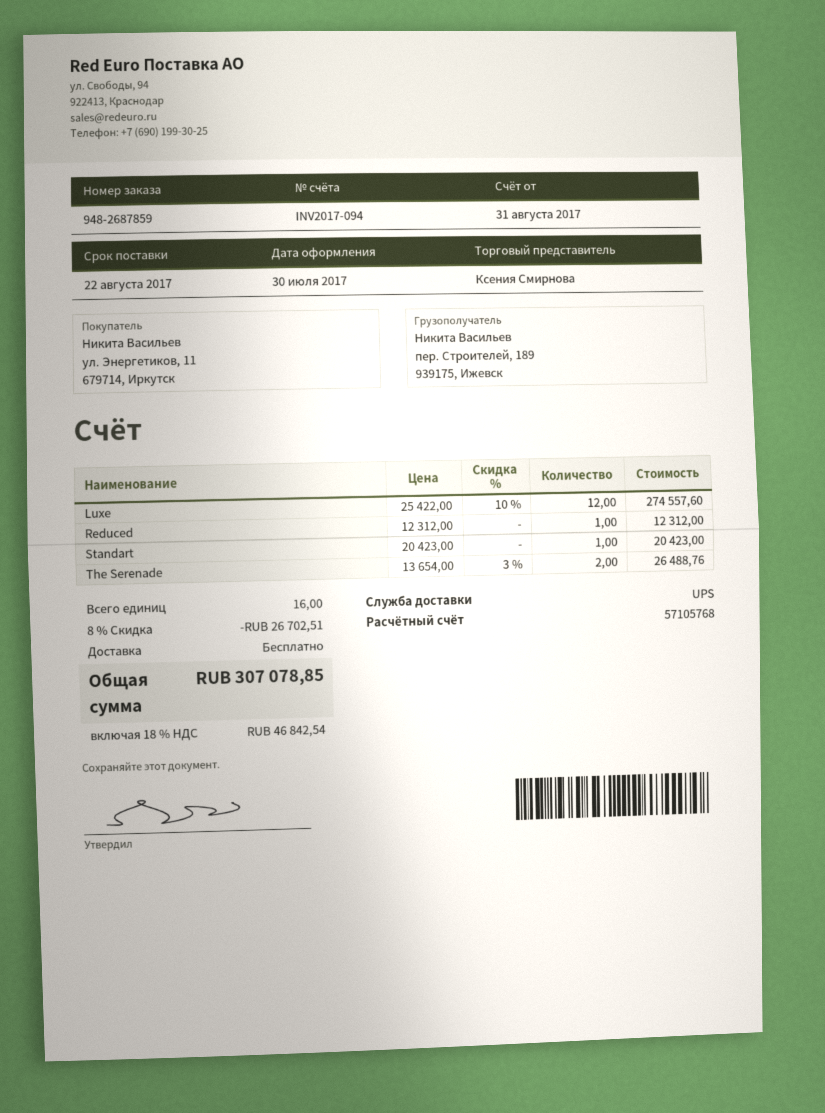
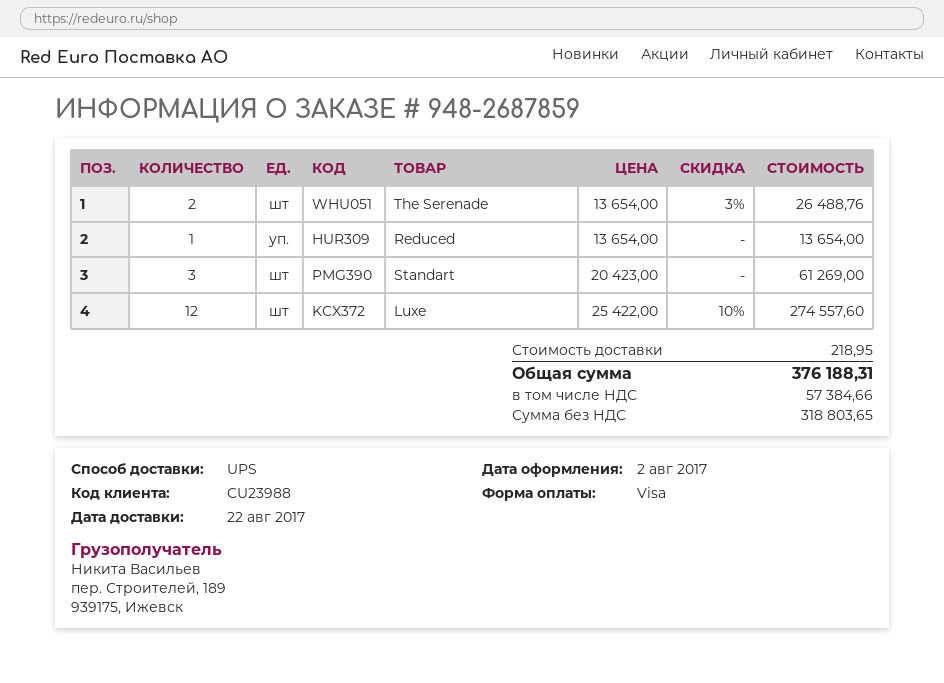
order date: 2017-07-30 -> 2017-08-02
Reduced: 1 x 12312.00 = 12312.00 -> 1 x 13654.00 = 13654.00
Standart: 1 x 20423.00 = 20423.00 -> 3 x 20423.00 = 61269.00
discount: 8% = 26702.51 -> none
shipping: 0.00 -> 218.95
tax: 46842.54 -> 57384.66
total: 307078.85 -> 376188.31

